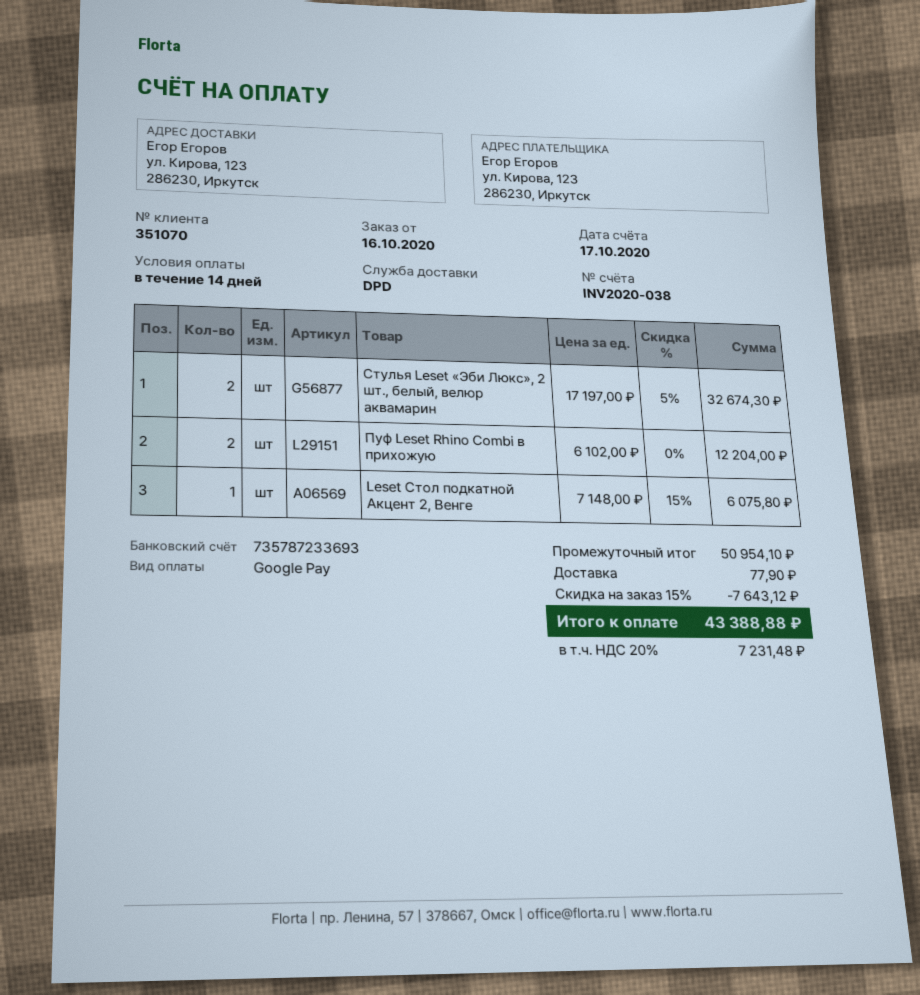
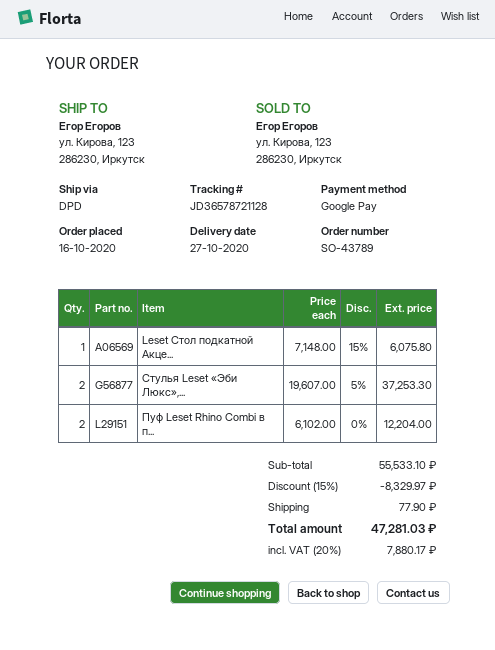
Стулья Leset «Эби Люкс», 2 шт., белый, велюр аквамарин: 2 x 17197.00 - 5% = 32674.30 -> 2 x 19607.00 - 5% = 37253.30
subtotal: 50954.10 -> 55533.10
discount: 15% = 7643.12 -> 15% = 8329.97
tax: 20% = 7231.48 -> 20% = 7880.17
total: 43388.88 -> 47281.03

